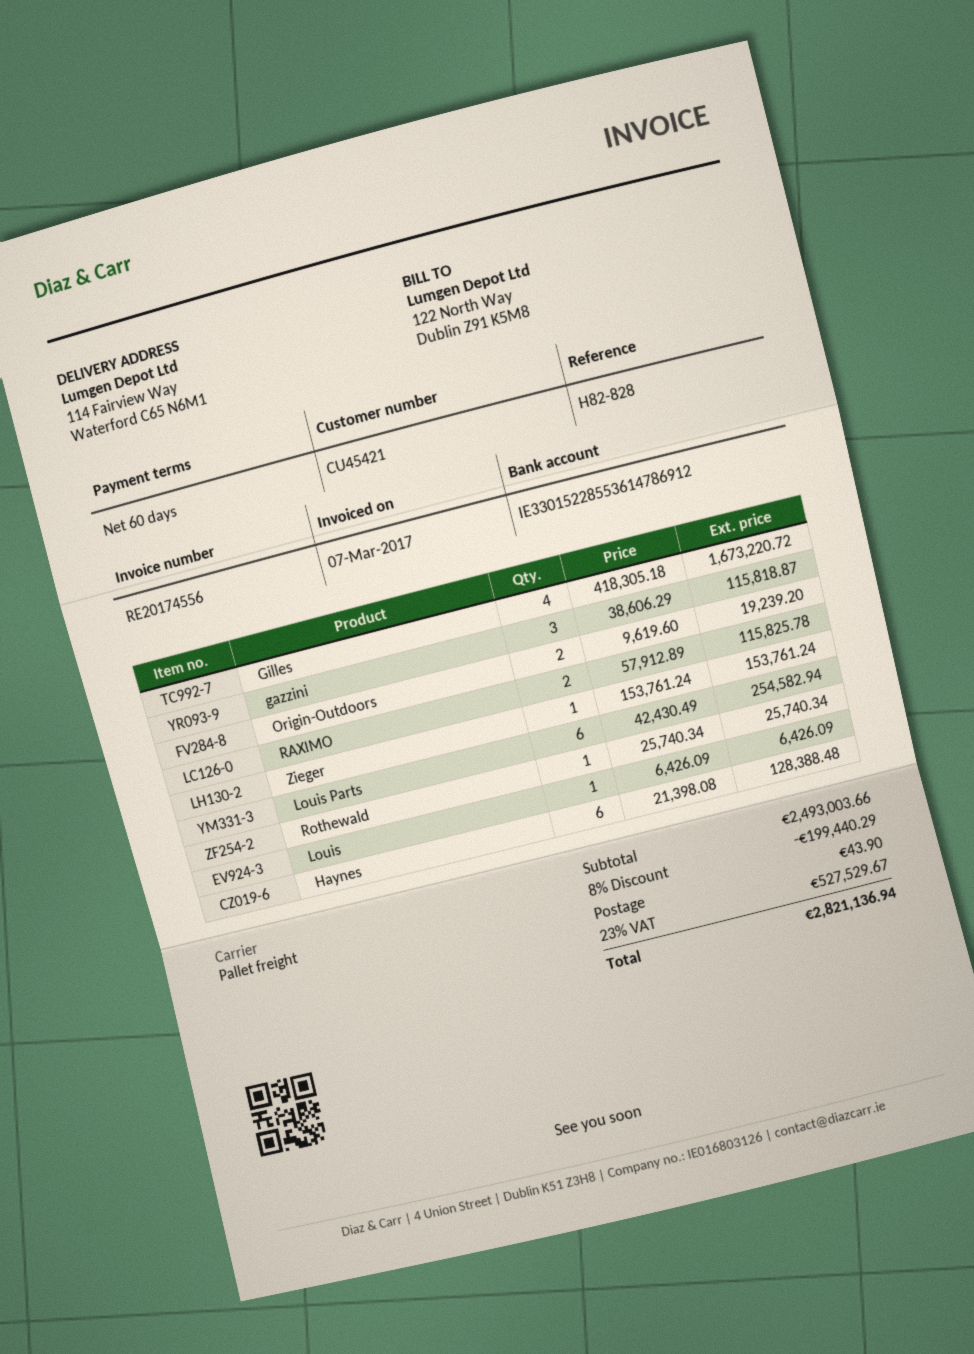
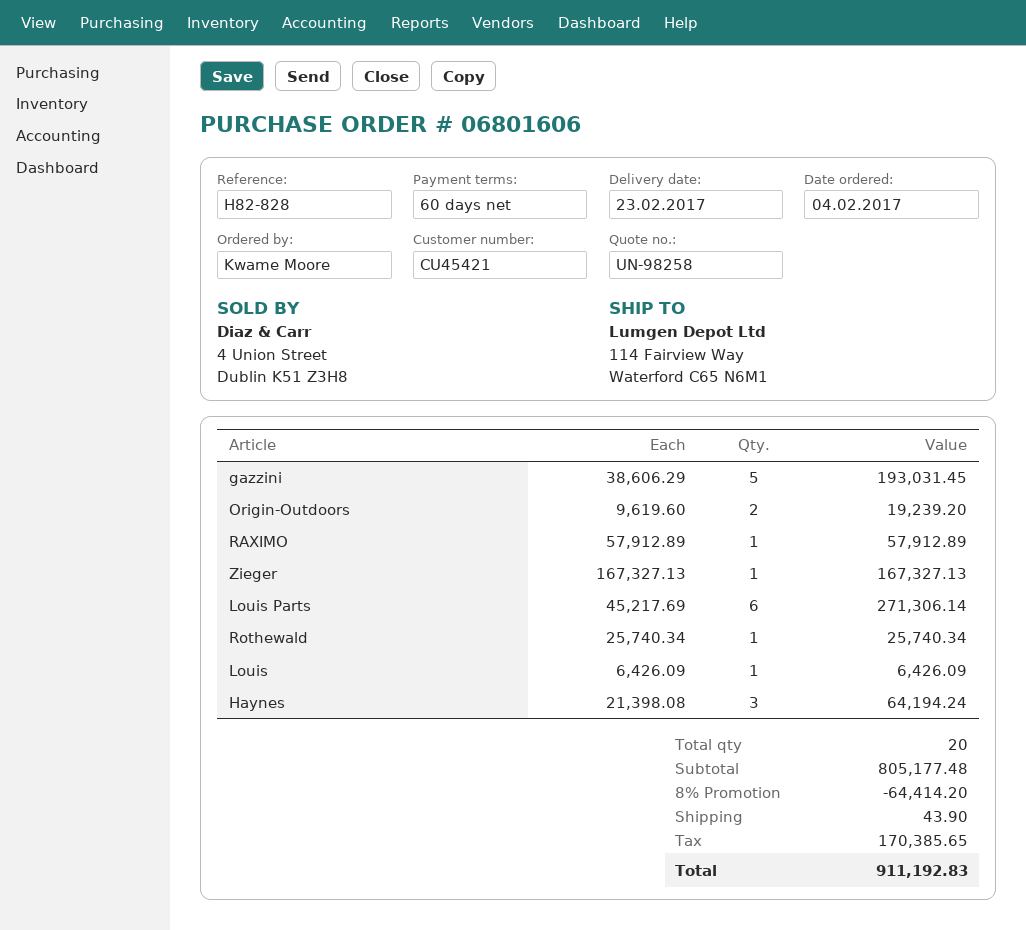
Gilles: 4 x 418305.18 = 1673220.72 -> none
gazzini: 3 x 38606.29 = 115818.87 -> 5 x 38606.29 = 193031.45
RAXIMO: 2 x 57912.89 = 115825.78 -> 1 x 57912.89 = 57912.89
Zieger: 1 x 153761.24 = 153761.24 -> 1 x 167327.13 = 167327.13
Louis Parts: 6 x 42430.49 = 254582.94 -> 6 x 45217.69 = 271306.14
Haynes: 6 x 21398.08 = 128388.48 -> 3 x 21398.08 = 64194.24
subtotal: 2493003.66 -> 805177.48
discount: 8% = 199440.29 -> 8% = 64414.20
tax: 527529.67 -> 170385.65
total: 2821136.94 -> 911192.83

